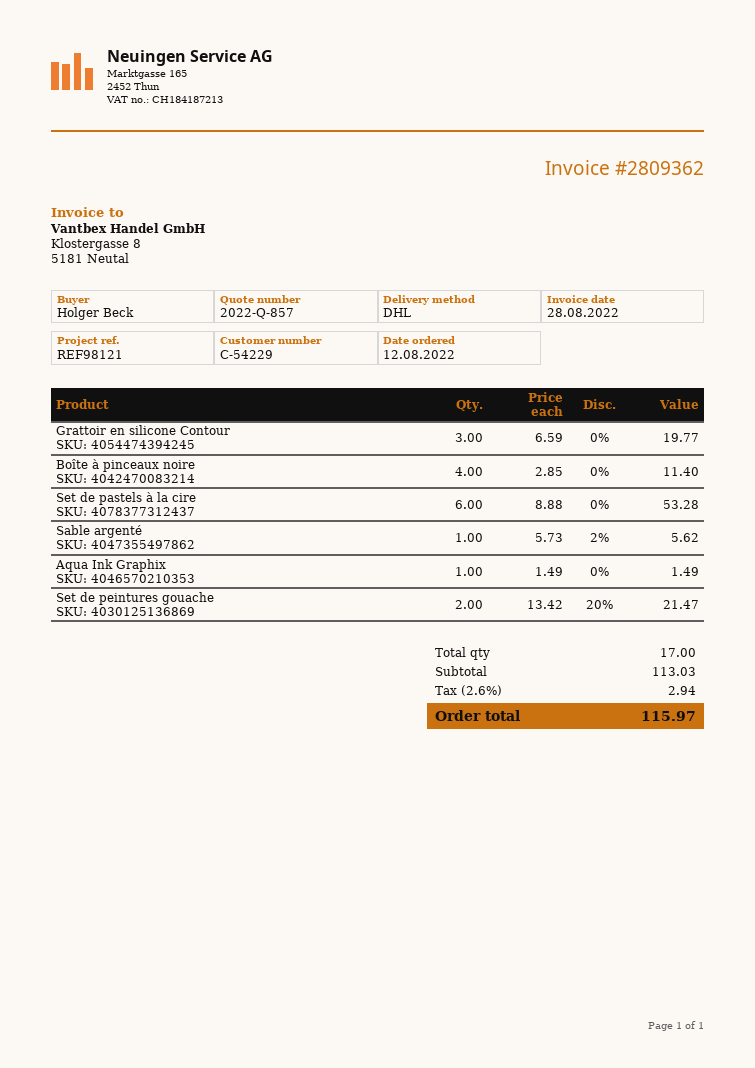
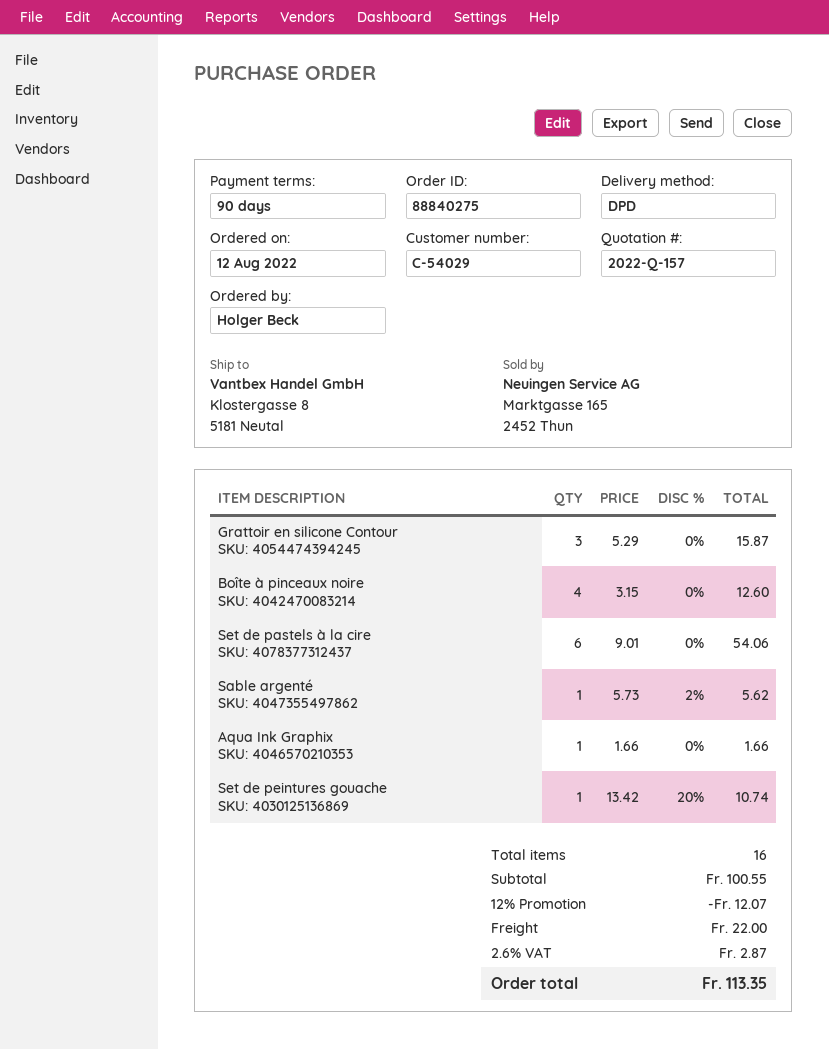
quote number: 2022-Q-857 -> 2022-Q-157
customer number: C-54229 -> C-54029
shipping method: DHL -> DPD
Grattoir en silicone Contour: 3 x 6.59 = 19.77 -> 3 x 5.29 = 15.87
Boîte à pinceaux noire: 4 x 2.85 = 11.40 -> 4 x 3.15 = 12.60
Set de pastels à la cire: 6 x 8.88 = 53.28 -> 6 x 9.01 = 54.06
Aqua Ink Graphix: 1 x 1.49 = 1.49 -> 1 x 1.66 = 1.66
Set de peintures gouache: 2 x 13.42 - 20% = 21.47 -> 1 x 13.42 - 20% = 10.74
total quantity: 17 -> 16
subtotal: 113.03 -> 100.55
discount: none -> 12% = 12.07
shipping: none -> 22.00
tax: 2.6% = 2.94 -> 2.6% = 2.87
total: 115.97 -> 113.35

